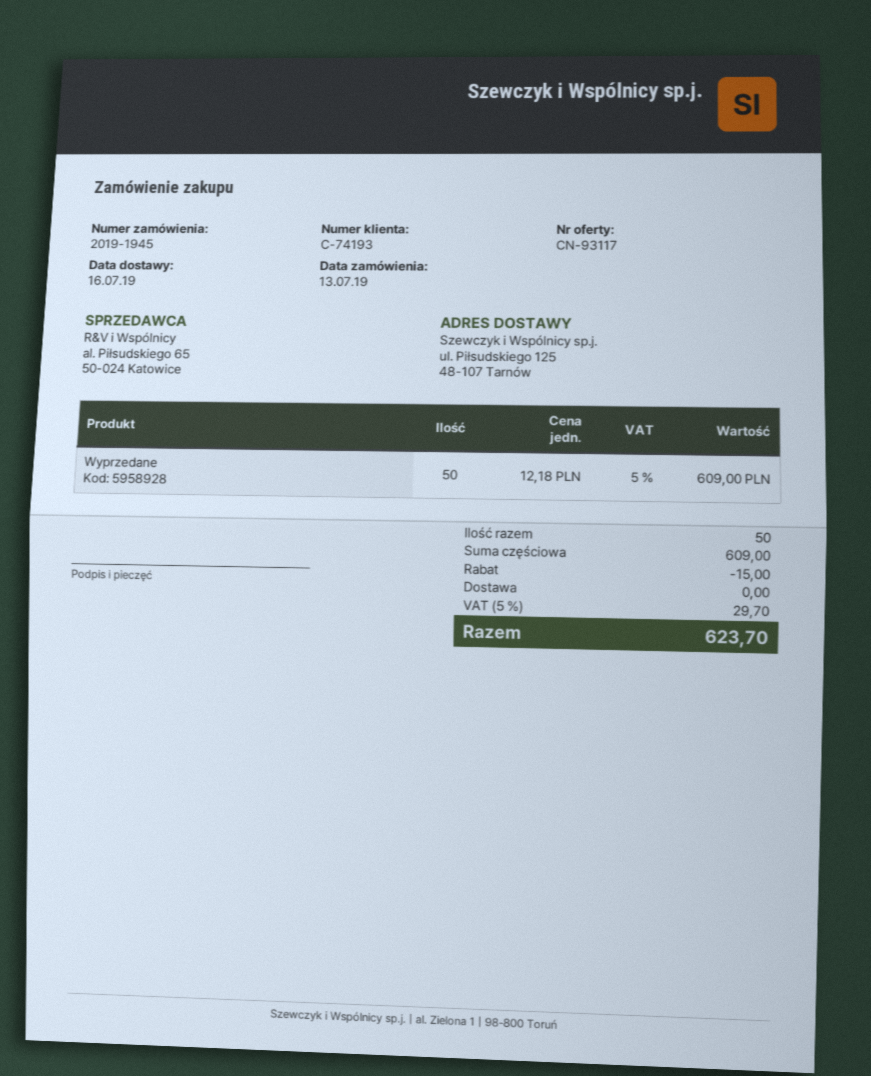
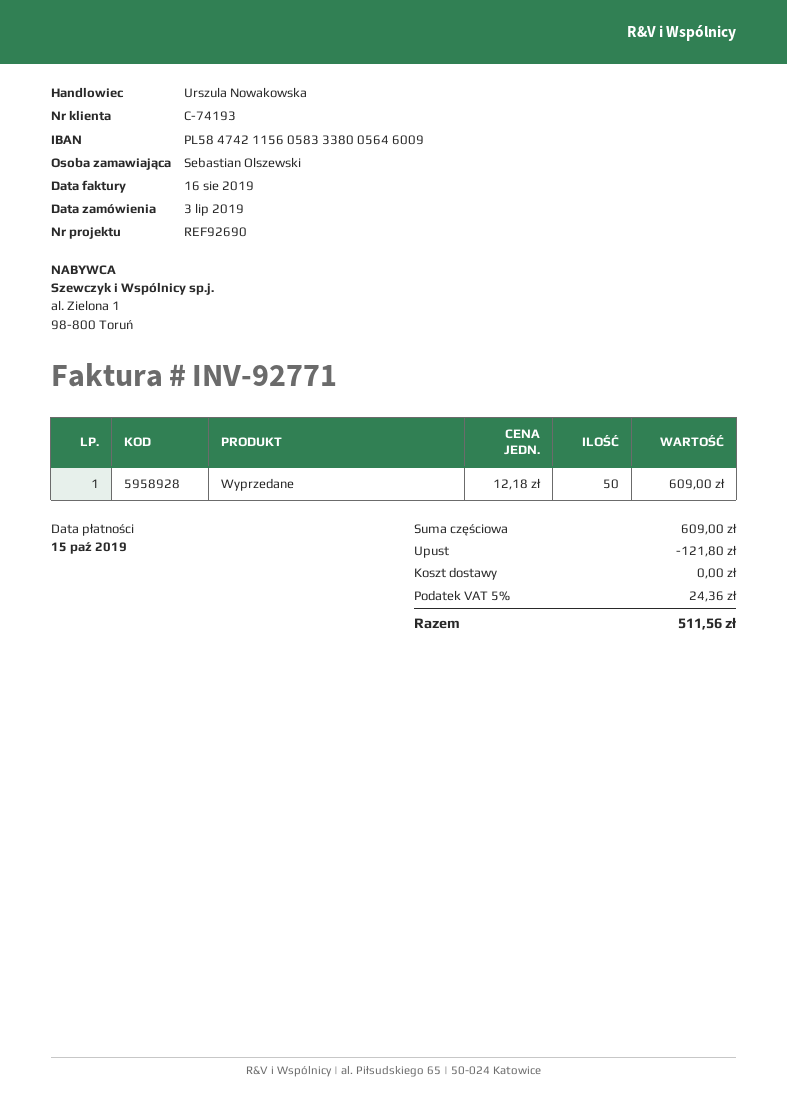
order date: 2019-07-13 -> 2019-07-03
discount: 15.00 -> 121.80
tax: 5% = 29.70 -> 5% = 24.36
total: 623.70 -> 511.56

